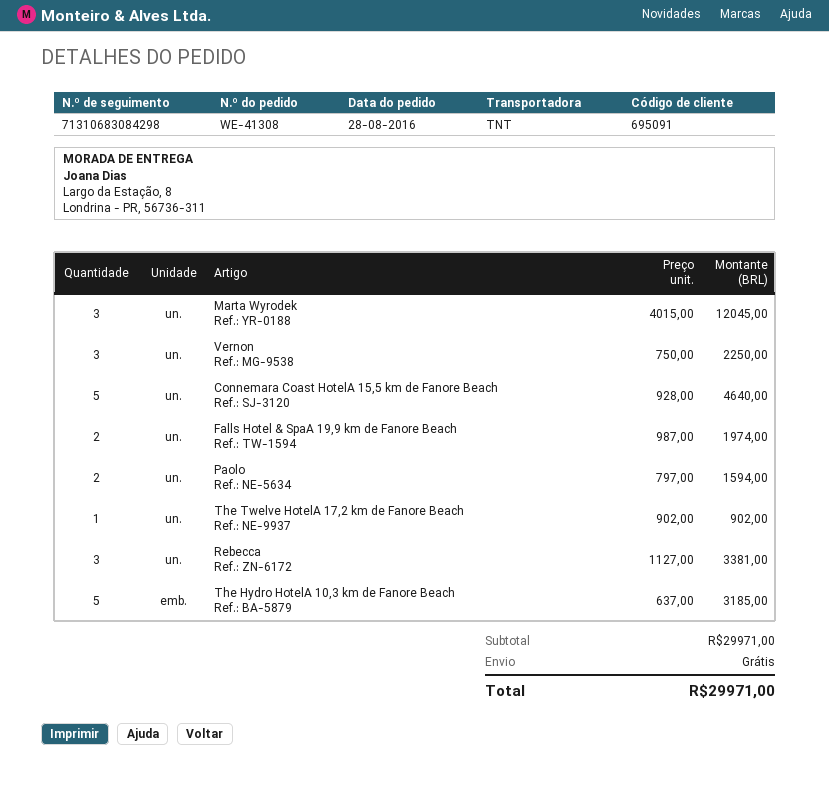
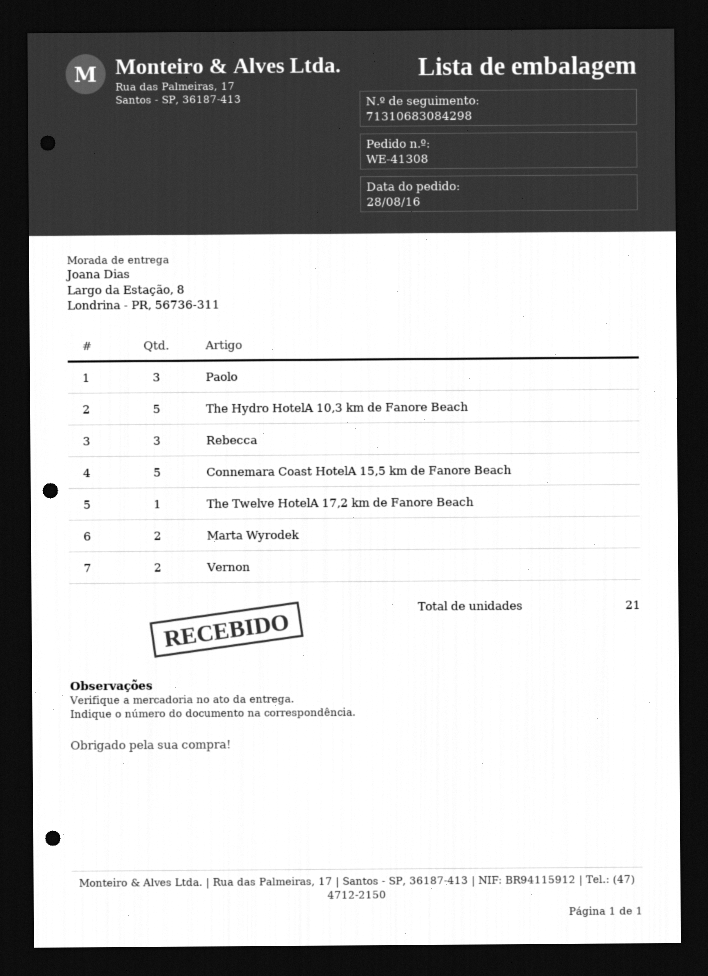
Marta Wyrodek: 3 -> 2
Vernon: 3 -> 2
Falls Hotel & SpaA 19,9 km de Fanore Beach: 2 -> none
Paolo: 2 -> 3

